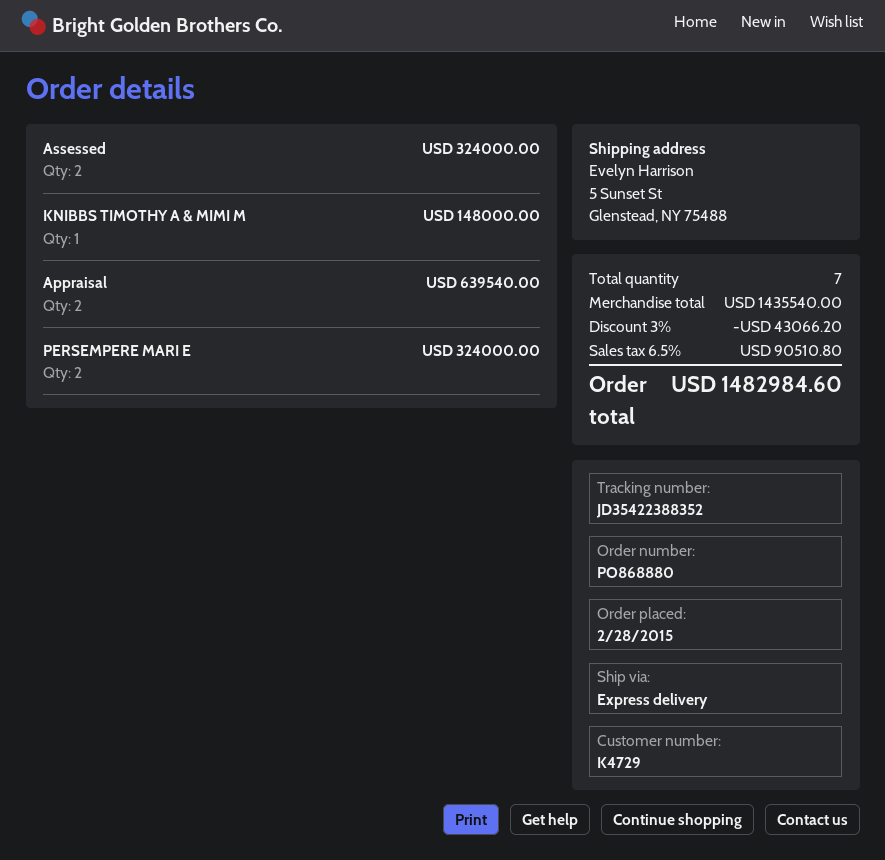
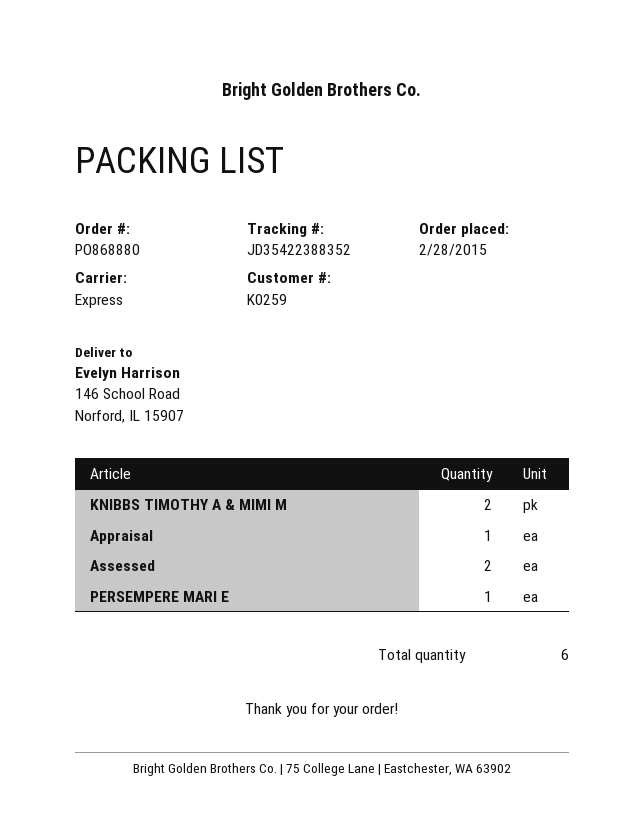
customer number: K4729 -> K0259
ship to: 5 Sunset St, Glenstead, NY 75488 -> 146 School Road, Norford, IL 15907
KNIBBS TIMOTHY A & MIMI M: 1 -> 2
Appraisal: 2 -> 1
PERSEMPERE MARI E: 2 -> 1
total quantity: 7 -> 6

